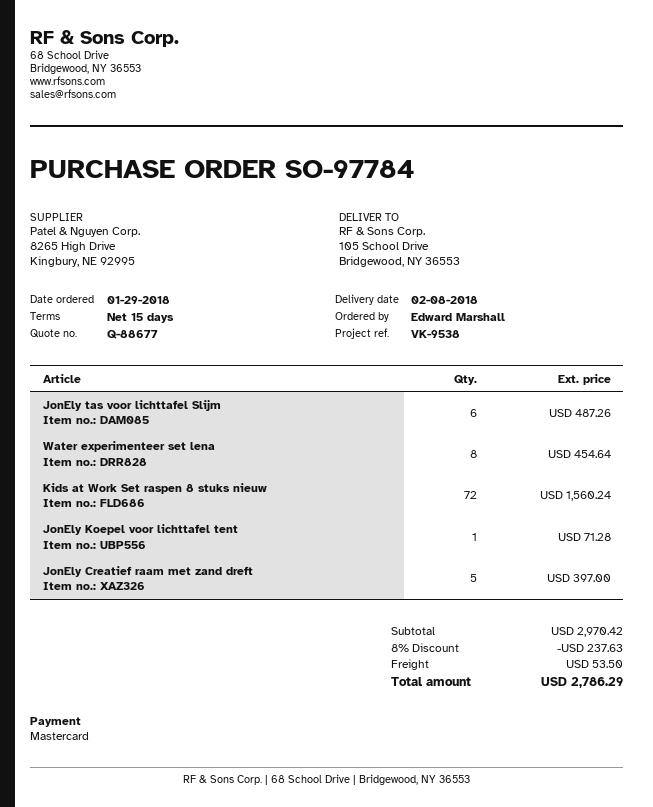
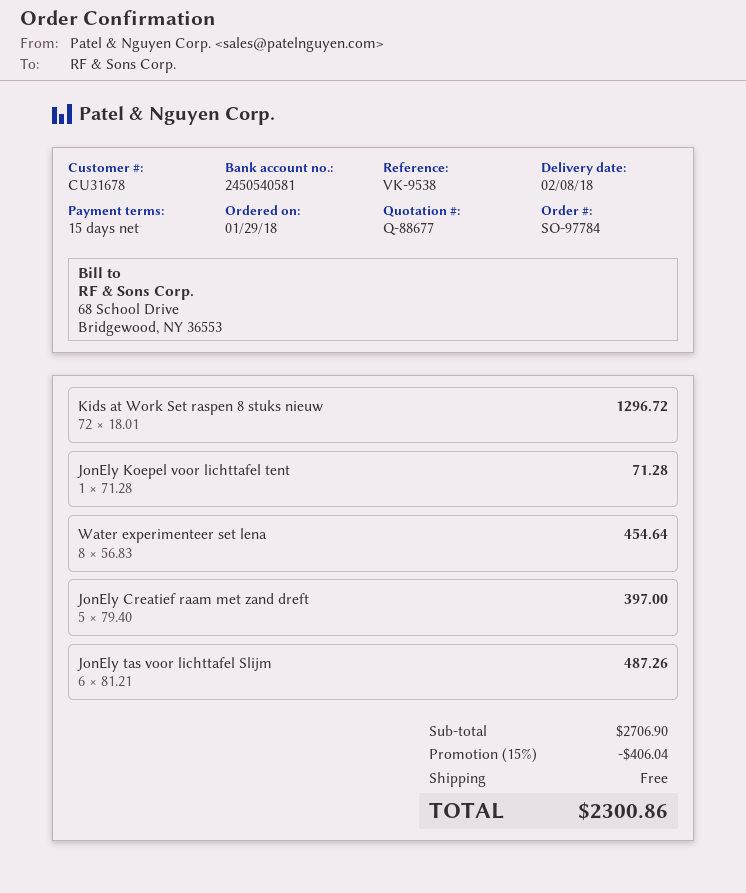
Kids at Work Set raspen 8 stuks nieuw: 72 for 1560.24 -> 72 for 1296.72
subtotal: 2970.42 -> 2706.90
discount: 8% = 237.63 -> 15% = 406.04
shipping: 53.50 -> 0.00
total: 2786.29 -> 2300.86

